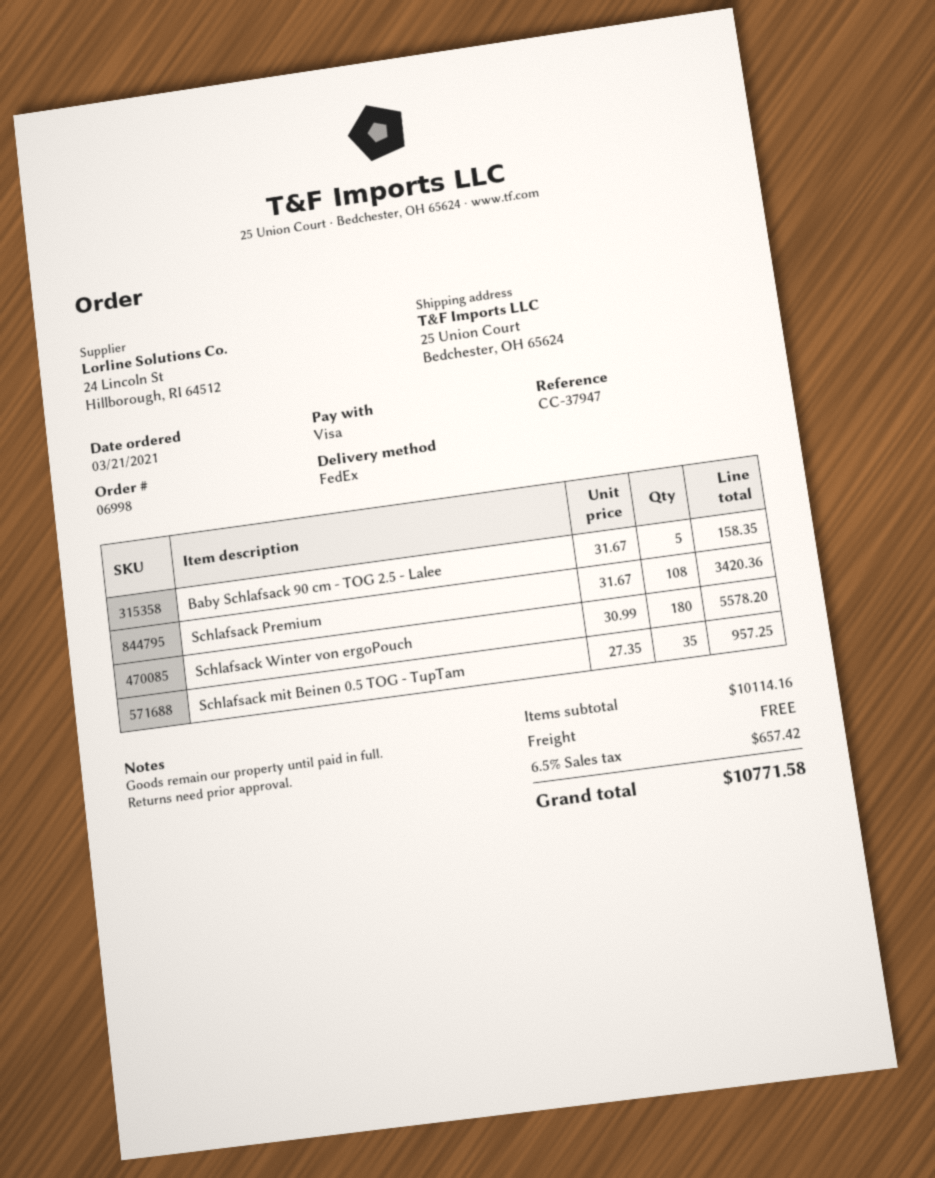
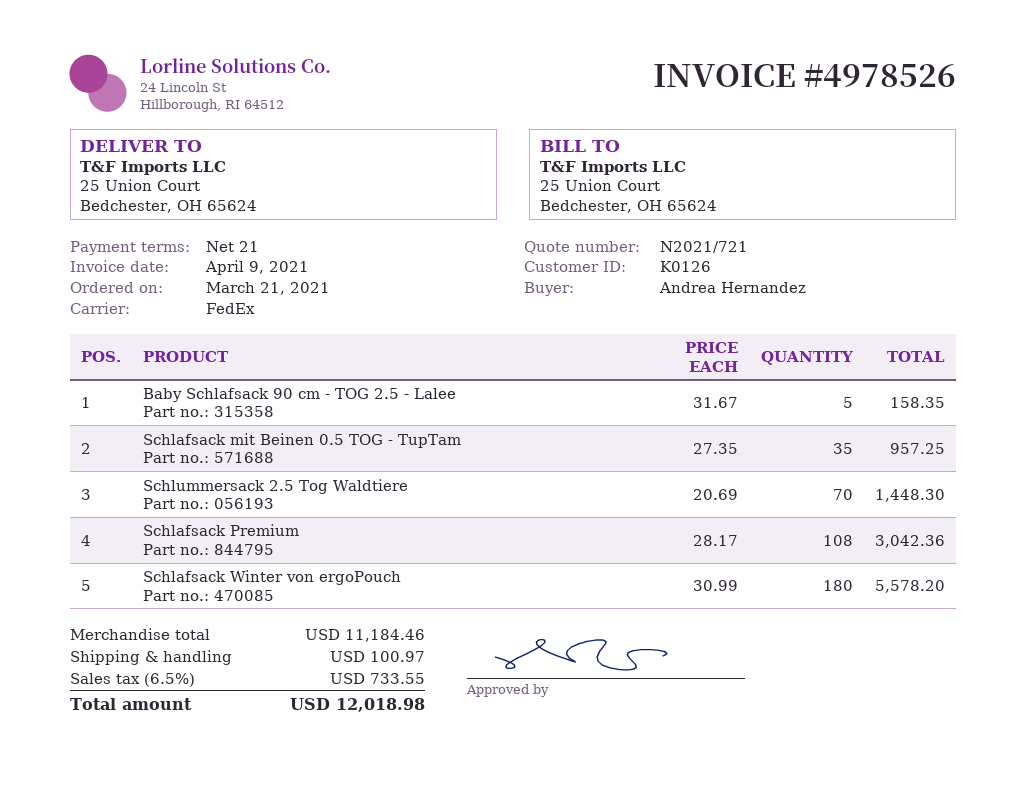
Schlafsack Premium: 108 x 31.67 = 3420.36 -> 108 x 28.17 = 3042.36
Schlummersack 2.5 Tog Waldtiere: none -> 70 x 20.69 = 1448.30
subtotal: 10114.16 -> 11184.46
shipping: 0.00 -> 100.97
tax: 6.5% = 657.42 -> 6.5% = 733.55
total: 10771.58 -> 12018.98

